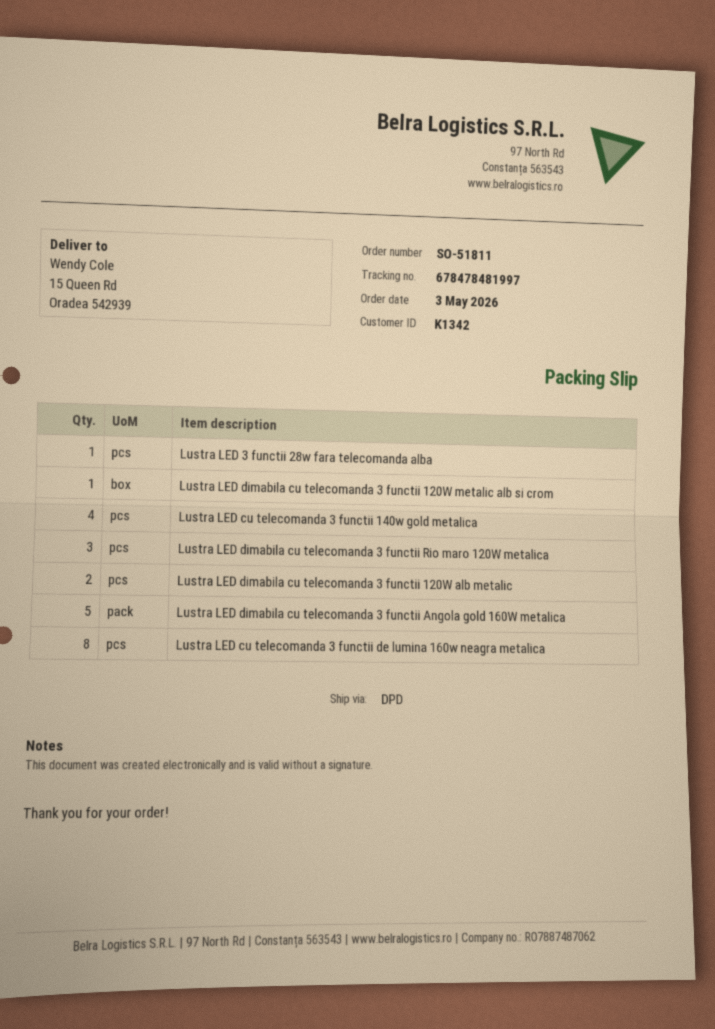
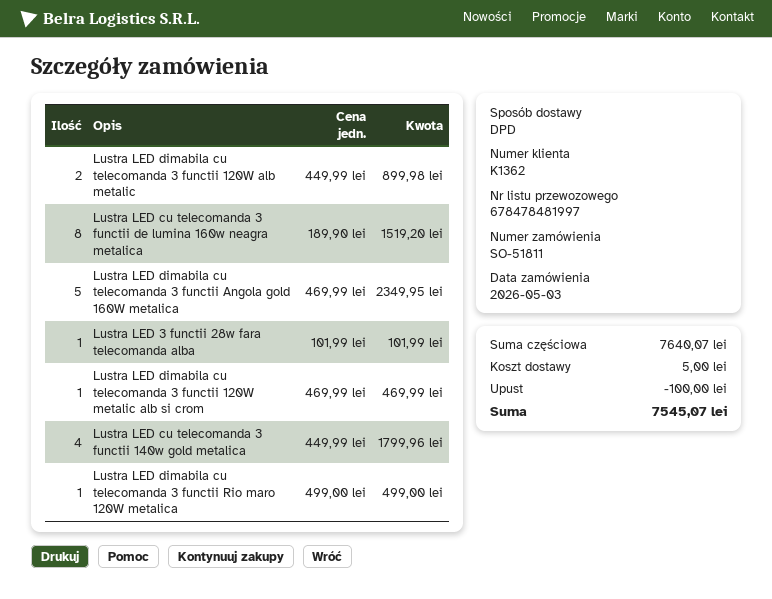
customer number: K1342 -> K1362
Lustra LED dimabila cu telecomanda 3 functii Rio maro 120W metalica: 3 -> 1

